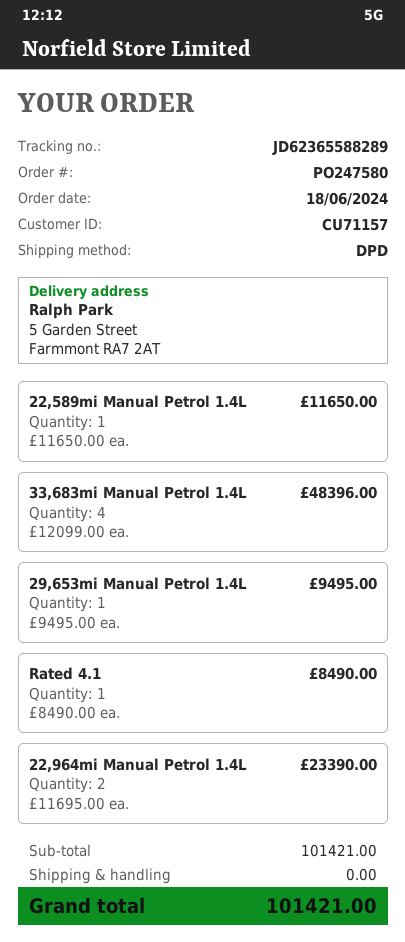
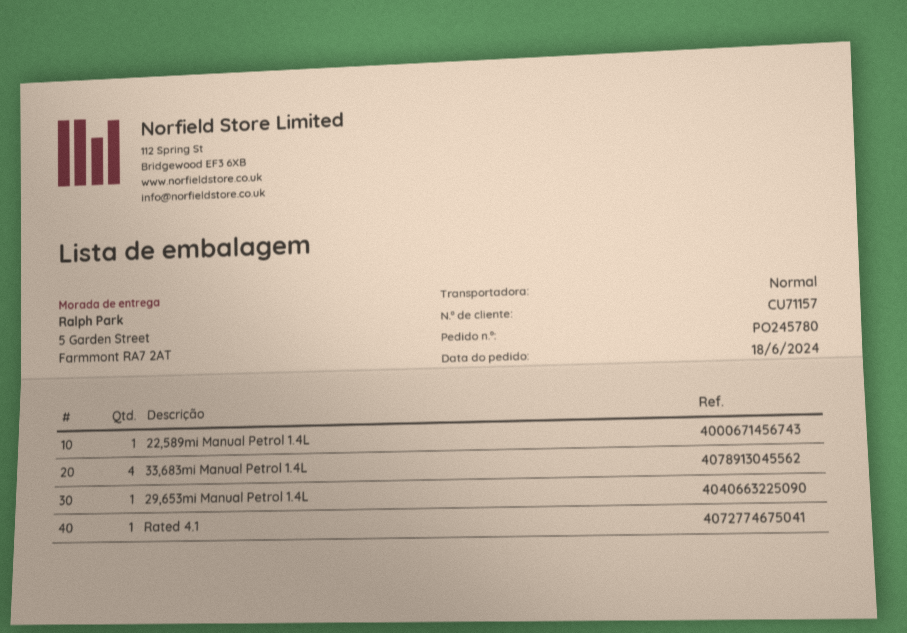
order number: PO247580 -> PO245780
shipping method: DPD -> standard
22,964mi Manual Petrol 1.4L: 2 -> none

